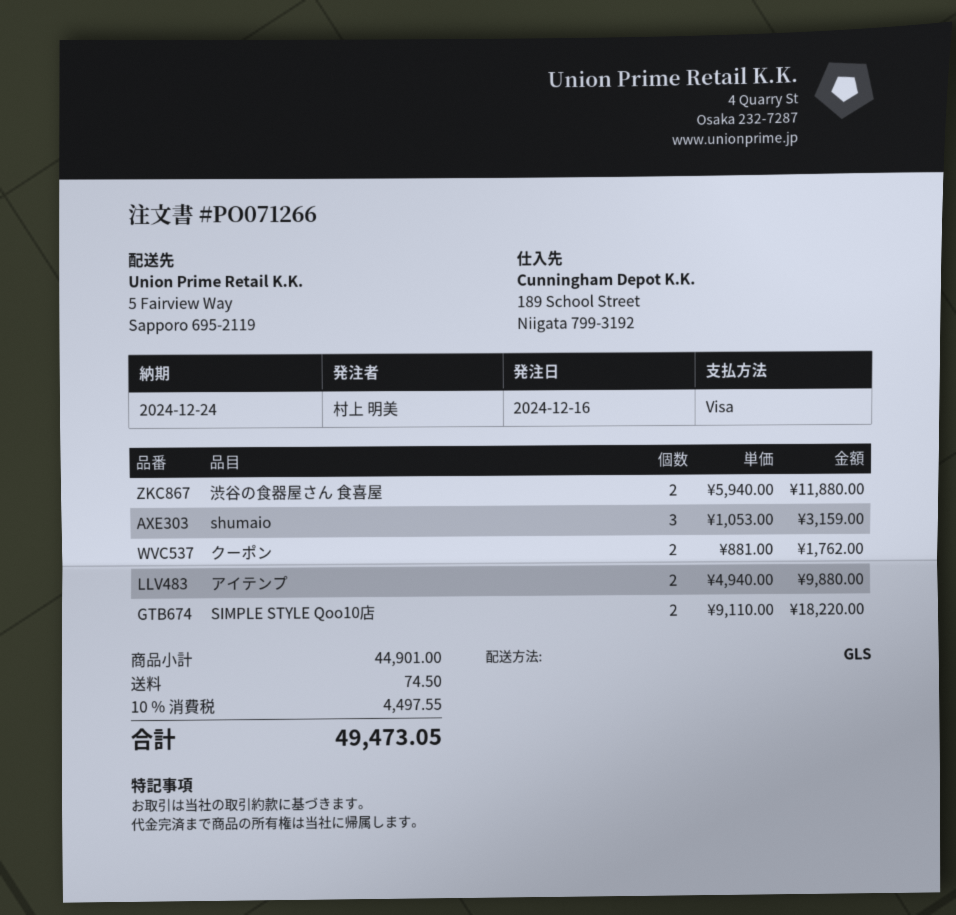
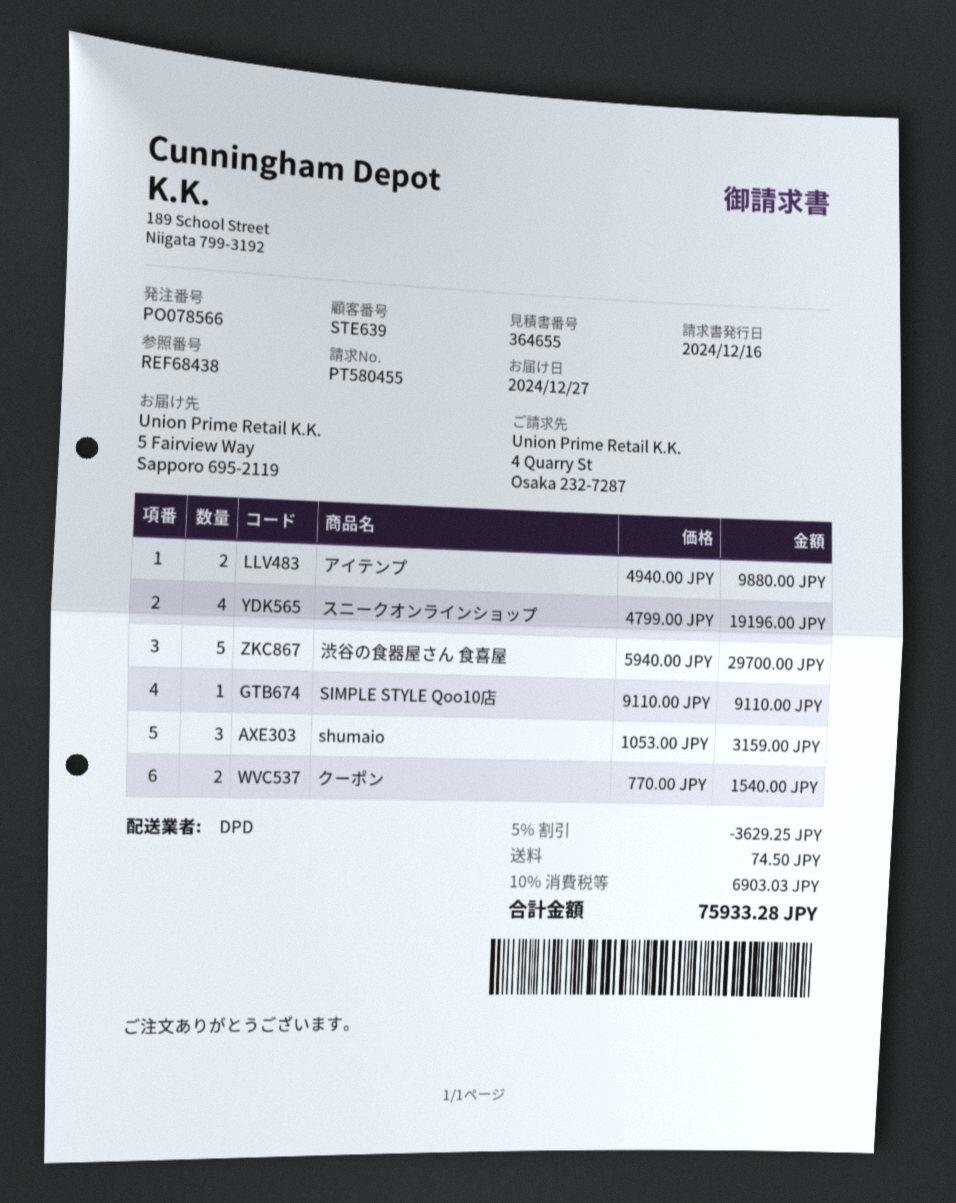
order number: PO071266 -> PO078566
delivery date: 2024-12-24 -> 2024-12-27
shipping method: GLS -> DPD
渋谷の食器屋さん 食喜屋: 2 x 5940.00 = 11880.00 -> 5 x 5940.00 = 29700.00
クーポン: 2 x 881.00 = 1762.00 -> 2 x 770.00 = 1540.00
SIMPLE STYLE Qoo10店: 2 x 9110.00 = 18220.00 -> 1 x 9110.00 = 9110.00
スニークオンラインショップ: none -> 4 x 4799.00 = 19196.00
discount: none -> 5% = 3629.25
tax: 10% = 4497.55 -> 10% = 6903.03
total: 49473.05 -> 75933.28

